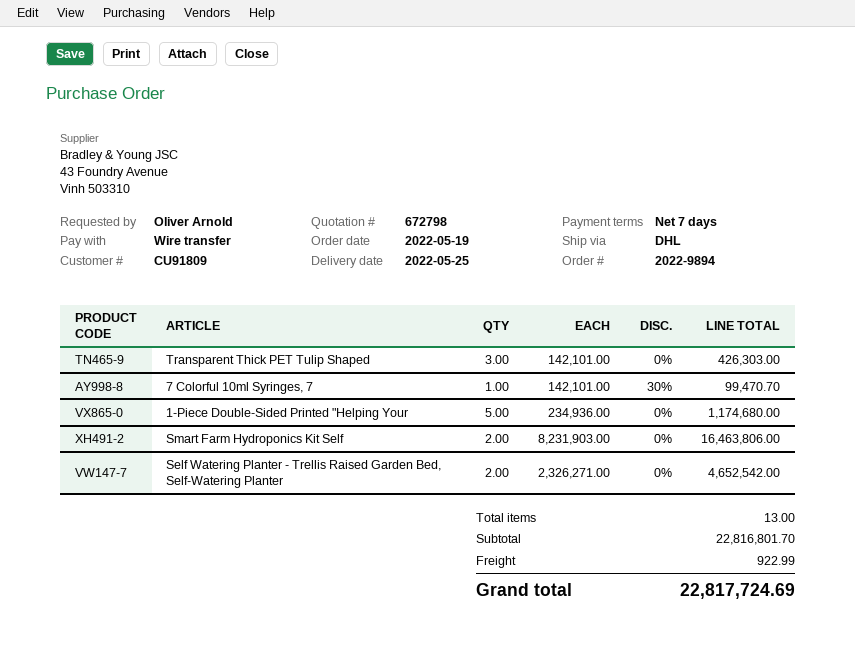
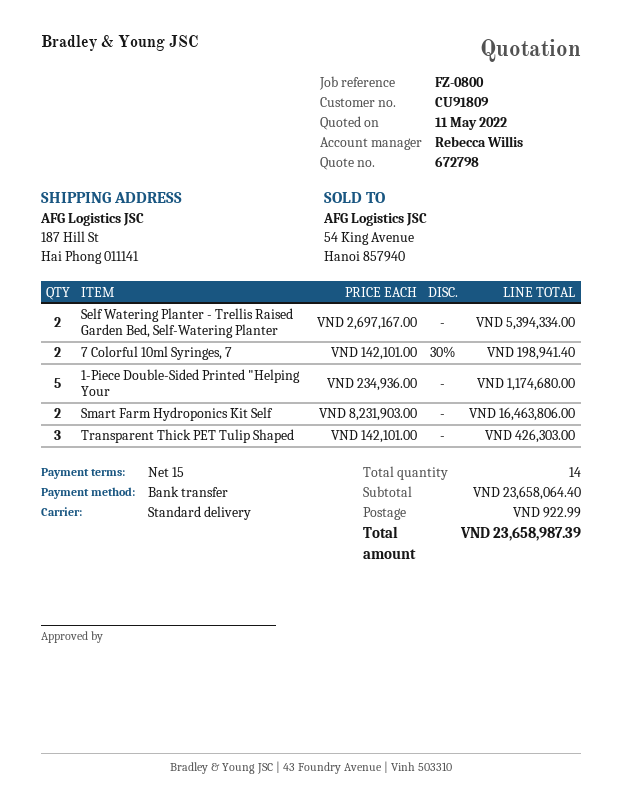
payment terms: 7 days -> 15 days
shipping method: DHL -> standard
7 Colorful 10ml Syringes, 7: 1 x 142101.00 - 30% = 99470.70 -> 2 x 142101.00 - 30% = 198941.40
Self Watering Planter - Trellis Raised Garden Bed, Self-Watering Planter: 2 x 2326271.00 = 4652542.00 -> 2 x 2697167.00 = 5394334.00
total quantity: 13 -> 14
subtotal: 22816801.70 -> 23658064.40
total: 22817724.69 -> 23658987.39

